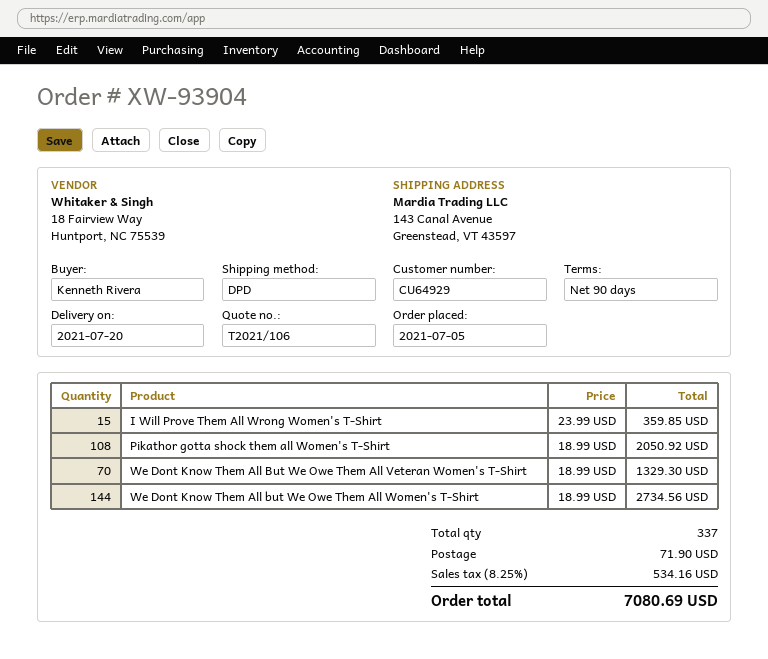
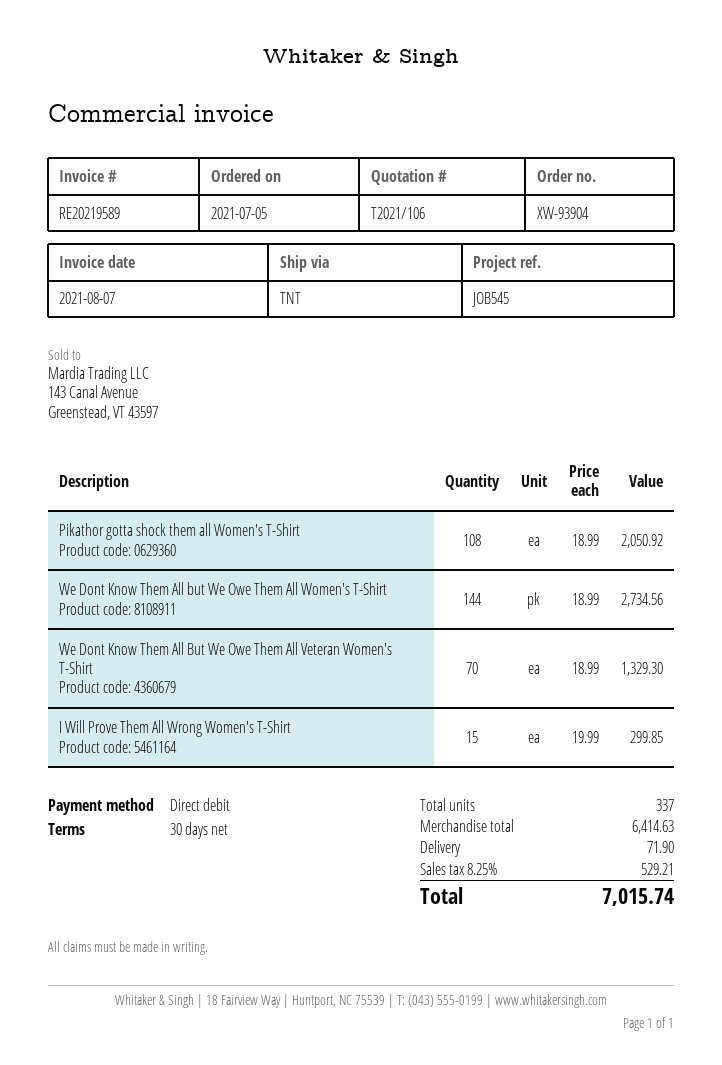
payment terms: 90 days -> 30 days
shipping method: DPD -> TNT
I Will Prove Them All Wrong Women's T-Shirt: 15 x 23.99 = 359.85 -> 15 x 19.99 = 299.85
tax: 8.25% = 534.16 -> 8.25% = 529.21
total: 7080.69 -> 7015.74

